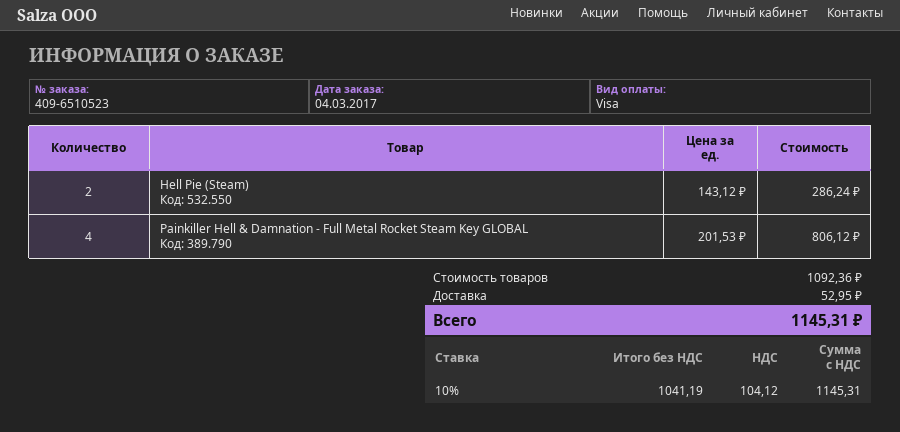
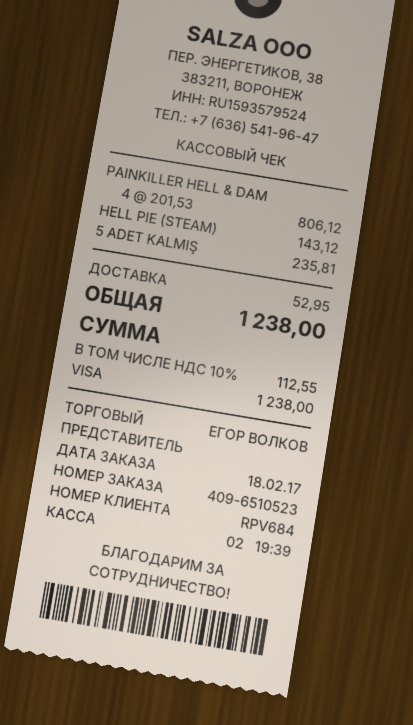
order date: 2017-03-04 -> 2017-02-18
Hell Pie (Steam): 2 x 143.12 = 286.24 -> 1 x 143.12 = 143.12
5 ADET KALMIŞ: none -> 1 x 235.81 = 235.81
tax: 10% = 104.12 -> 10% = 112.55
total: 1145.31 -> 1238.00

